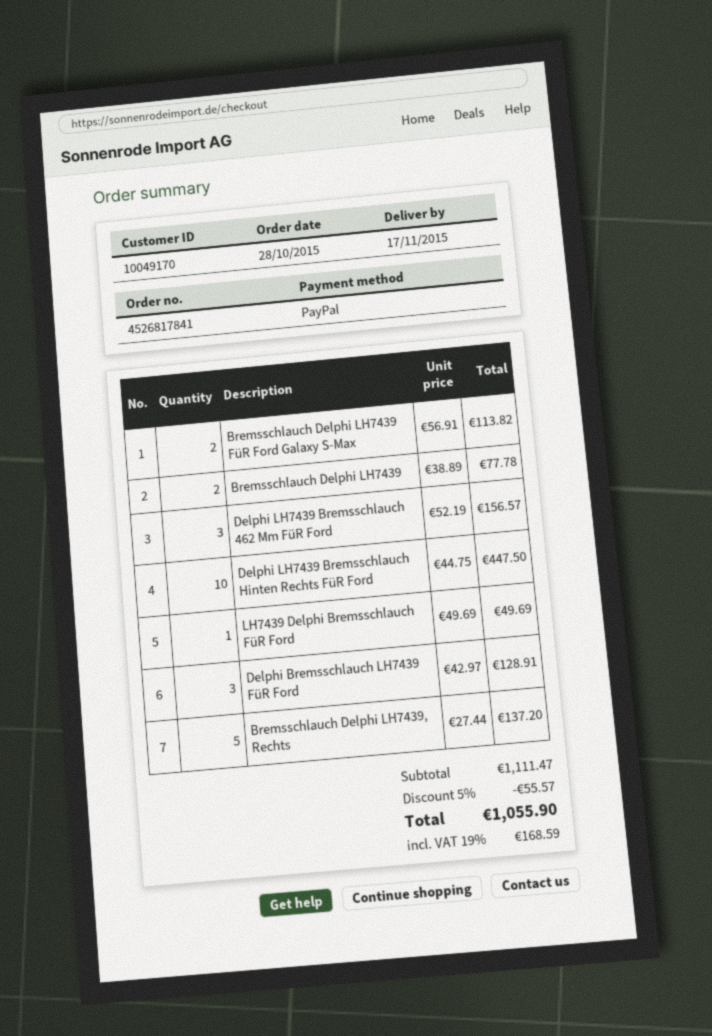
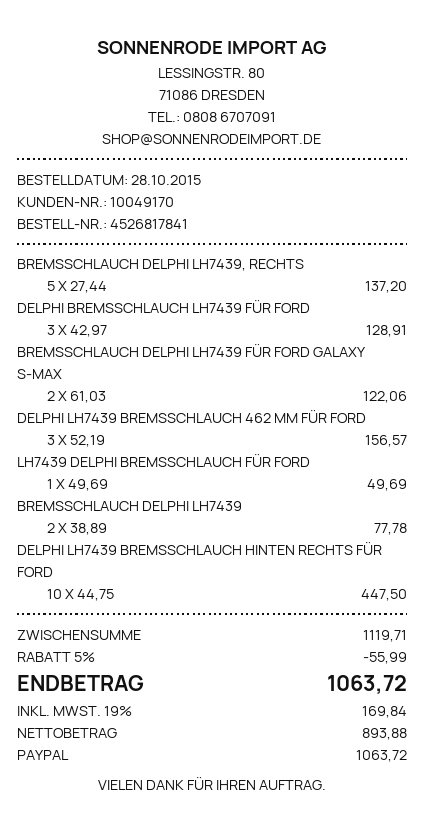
Bremsschlauch Delphi LH7439 FüR Ford Galaxy S-Max: 2 x 56.91 = 113.82 -> 2 x 61.03 = 122.06
subtotal: 1111.47 -> 1119.71
discount: 5% = 55.57 -> 5% = 55.99
tax: 19% = 168.59 -> 19% = 169.84
total: 1055.90 -> 1063.72

